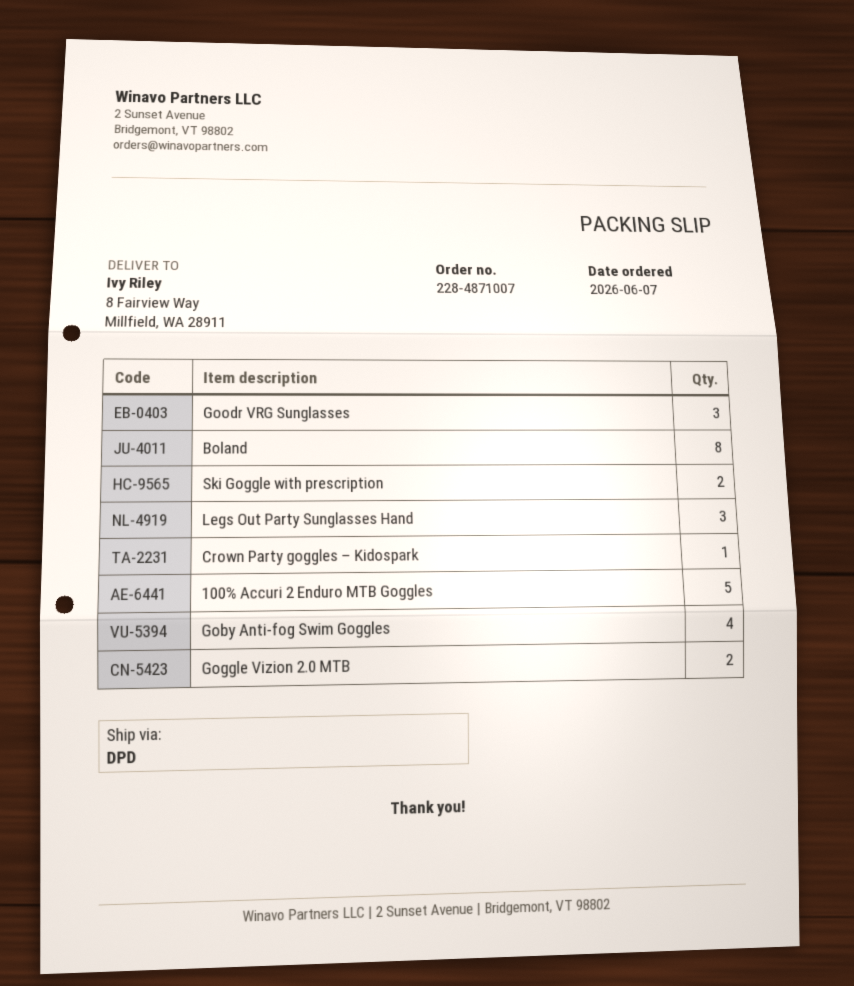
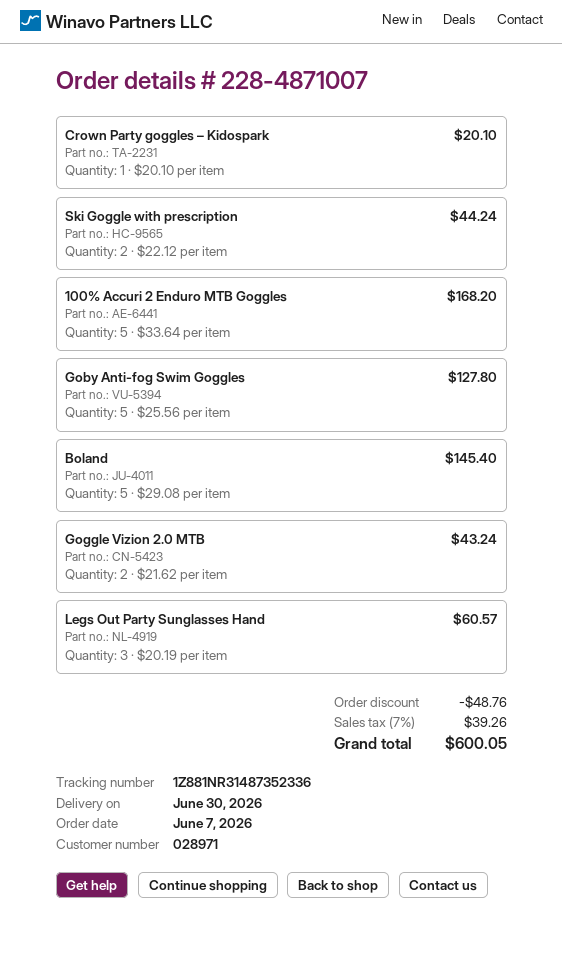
Goodr VRG Sunglasses: 3 -> none
Boland: 8 -> 5
Goby Anti-fog Swim Goggles: 4 -> 5

